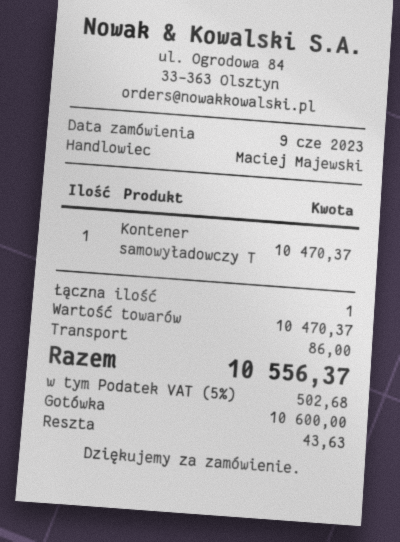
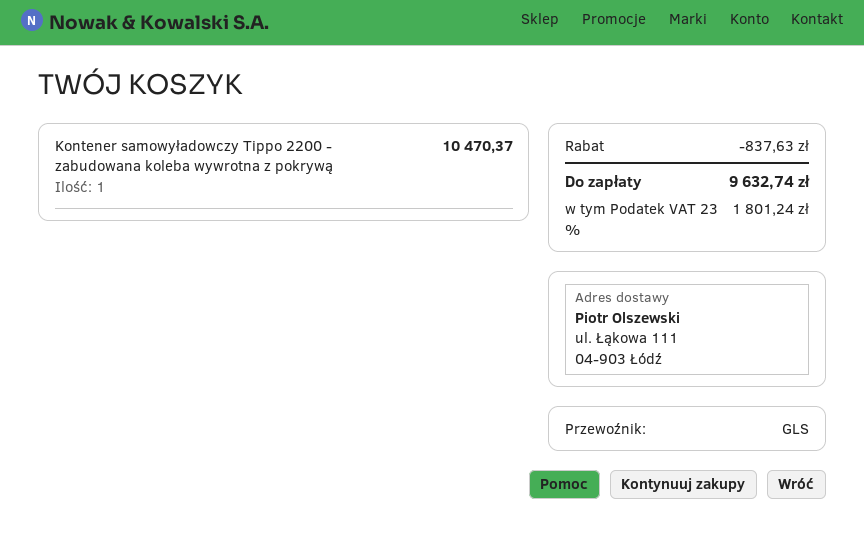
discount: none -> 837.63
shipping: 86.00 -> none
tax: 5% = 502.68 -> 23% = 1801.24
total: 10556.37 -> 9632.74

